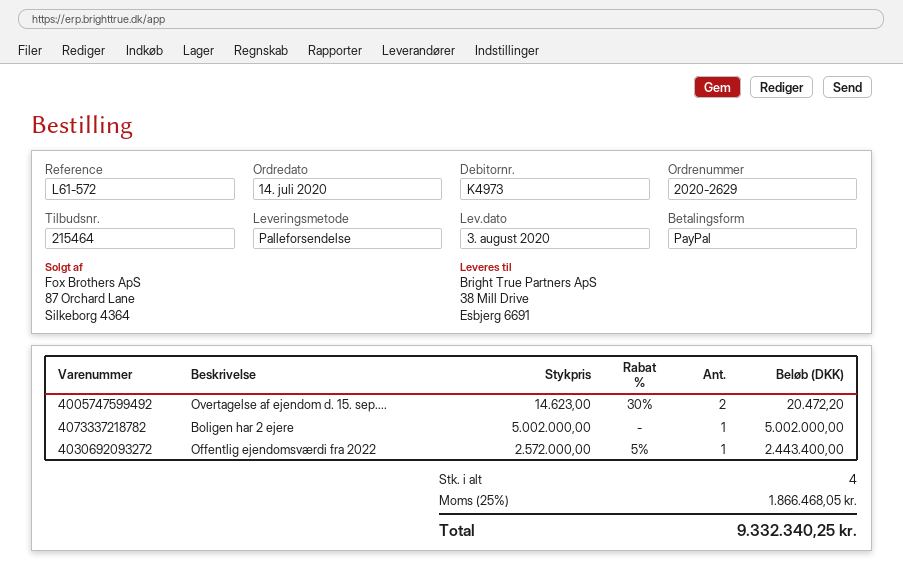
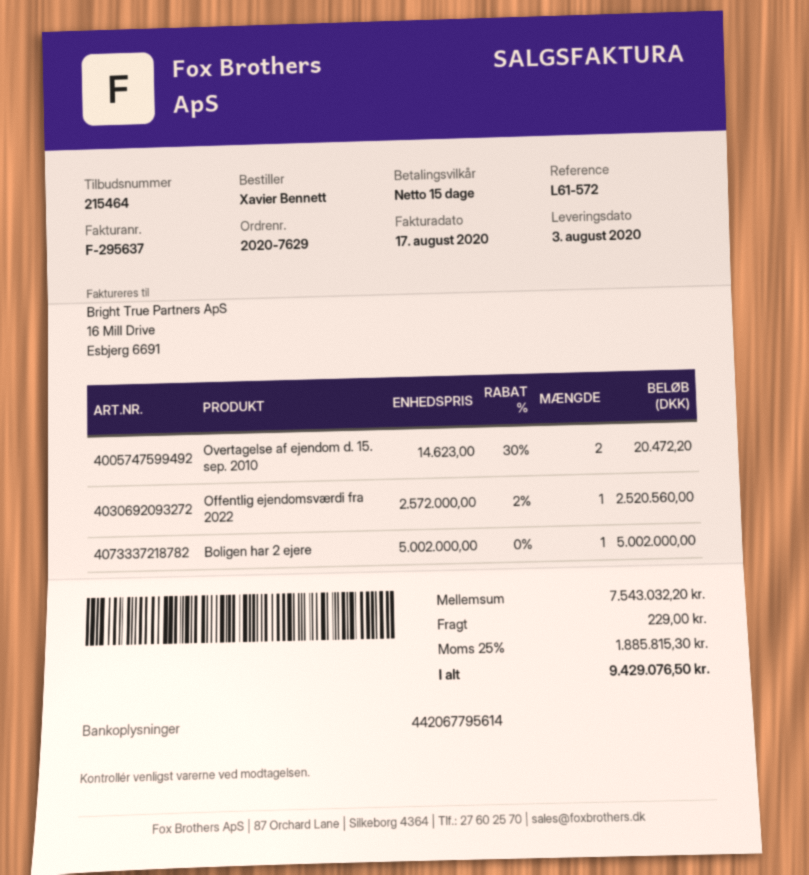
order number: 2020-2629 -> 2020-7629
Offentlig ejendomsværdi fra 2022: 1 x 2572000.00 - 5% = 2443400.00 -> 1 x 2572000.00 - 2% = 2520560.00
shipping: none -> 229.00
tax: 25% = 1866468.05 -> 25% = 1885815.30
total: 9332340.25 -> 9429076.50

